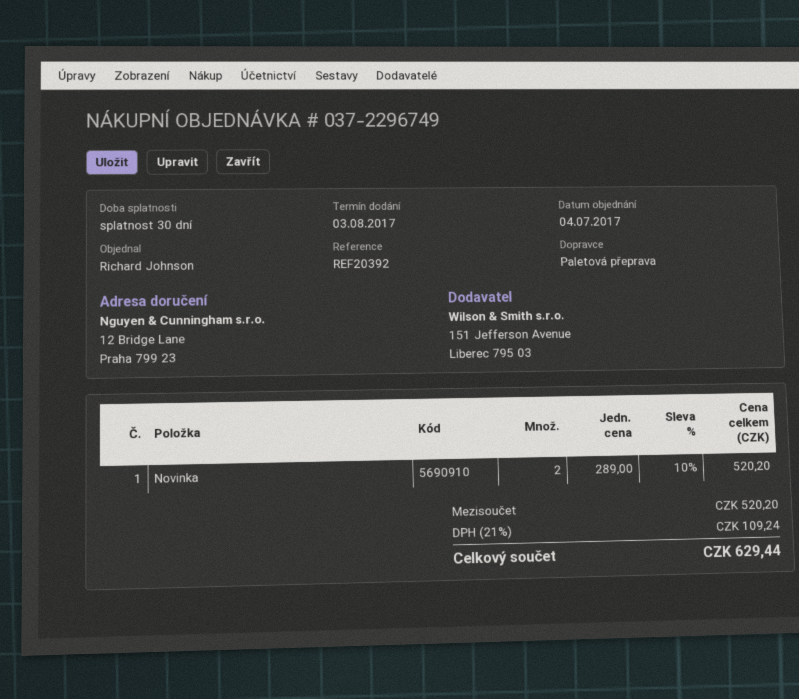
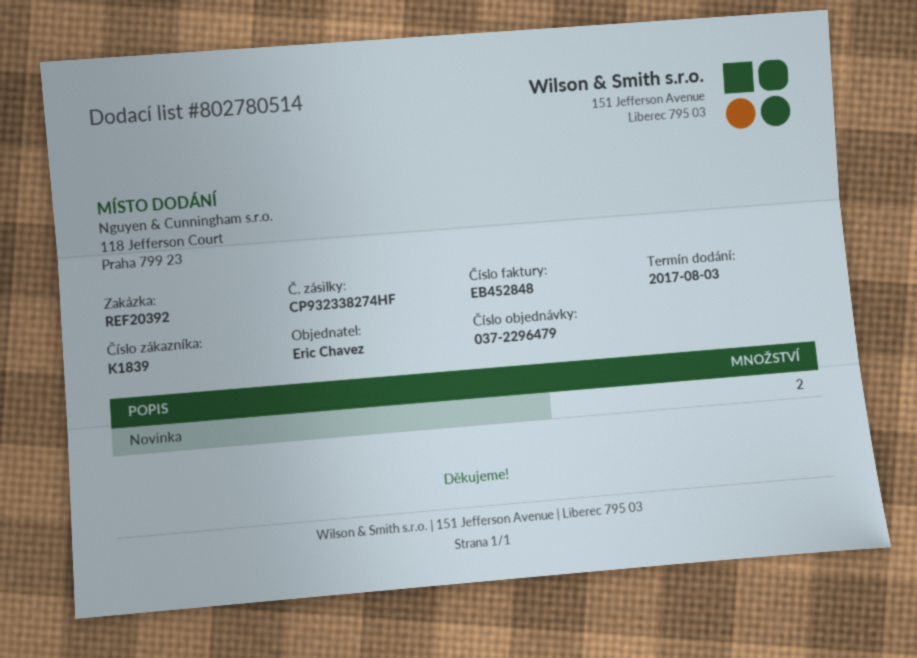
order number: 037-2296749 -> 037-2296479
ordered by: Richard Johnson -> Eric Chavez
ship to: 12 Bridge Lane, Praha 799 23 -> 118 Jefferson Court, Praha 799 23

